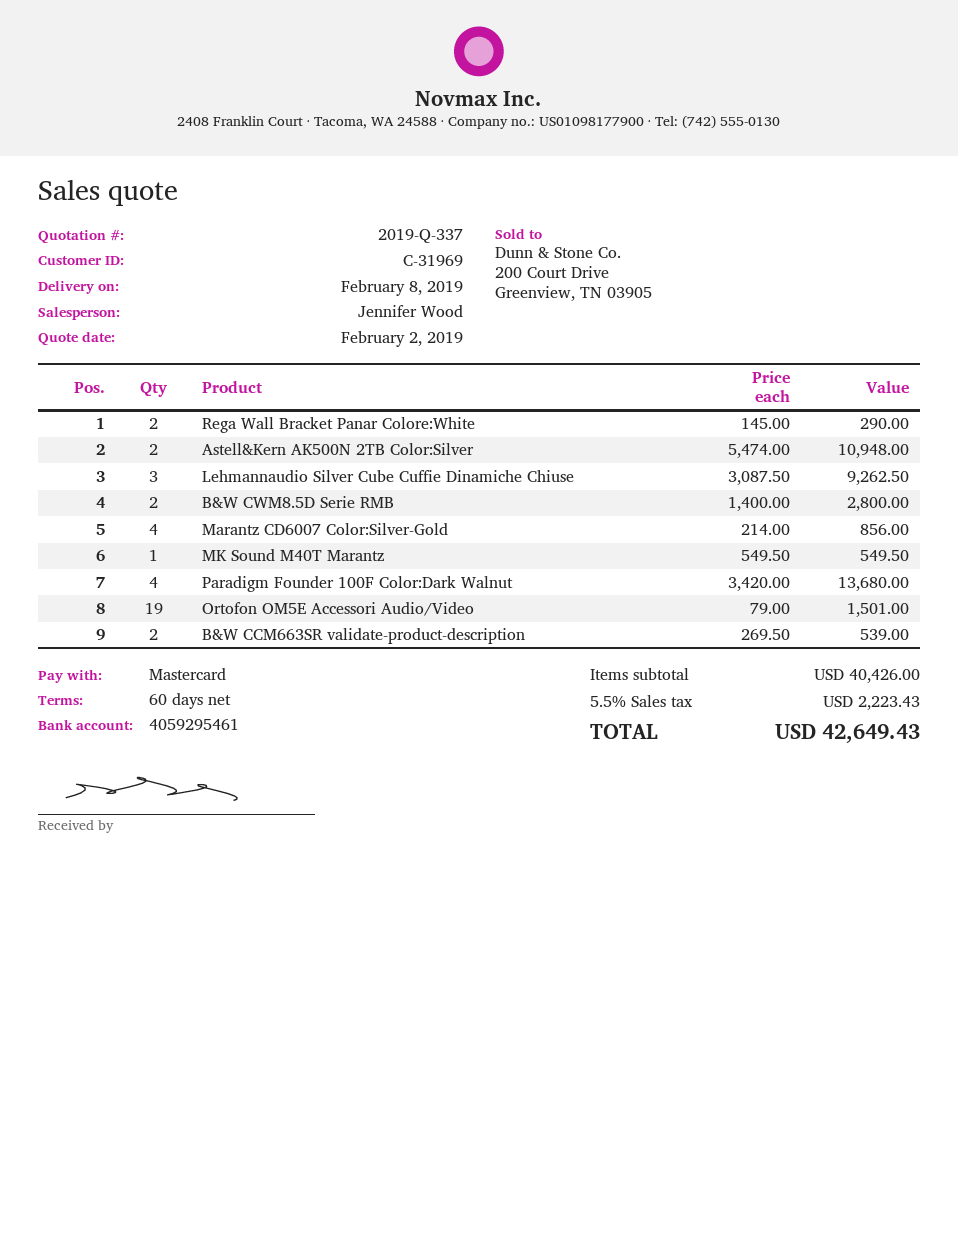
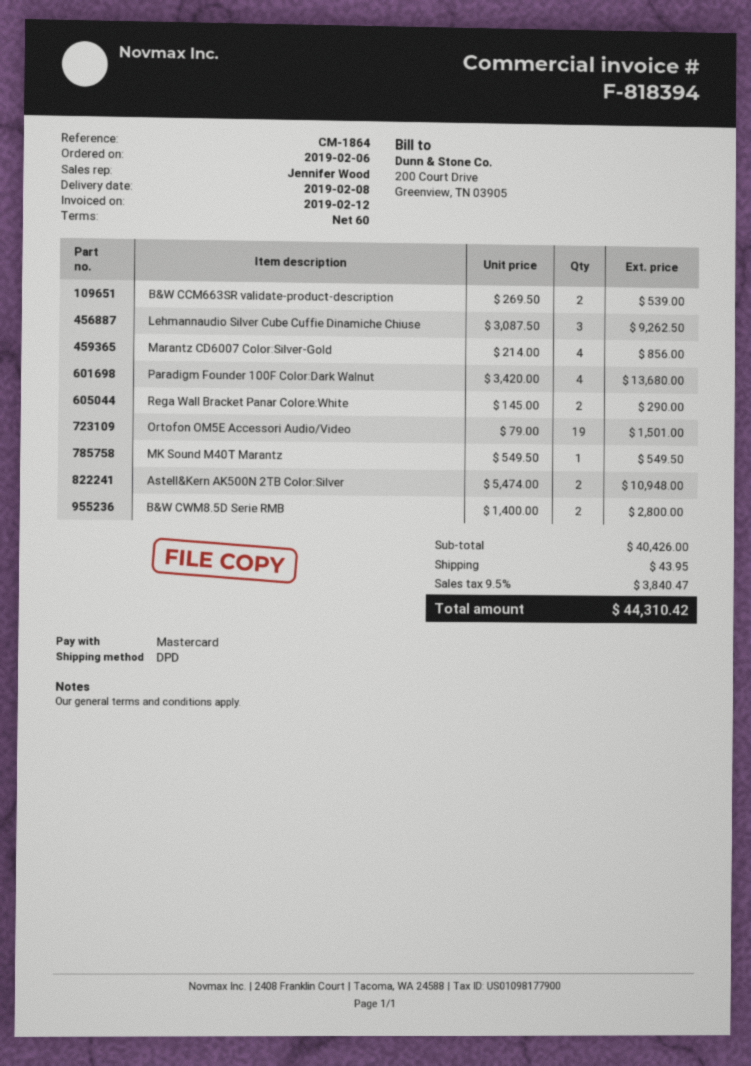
shipping: none -> 43.95
tax: 5.5% = 2223.43 -> 9.5% = 3840.47
total: 42649.43 -> 44310.42

